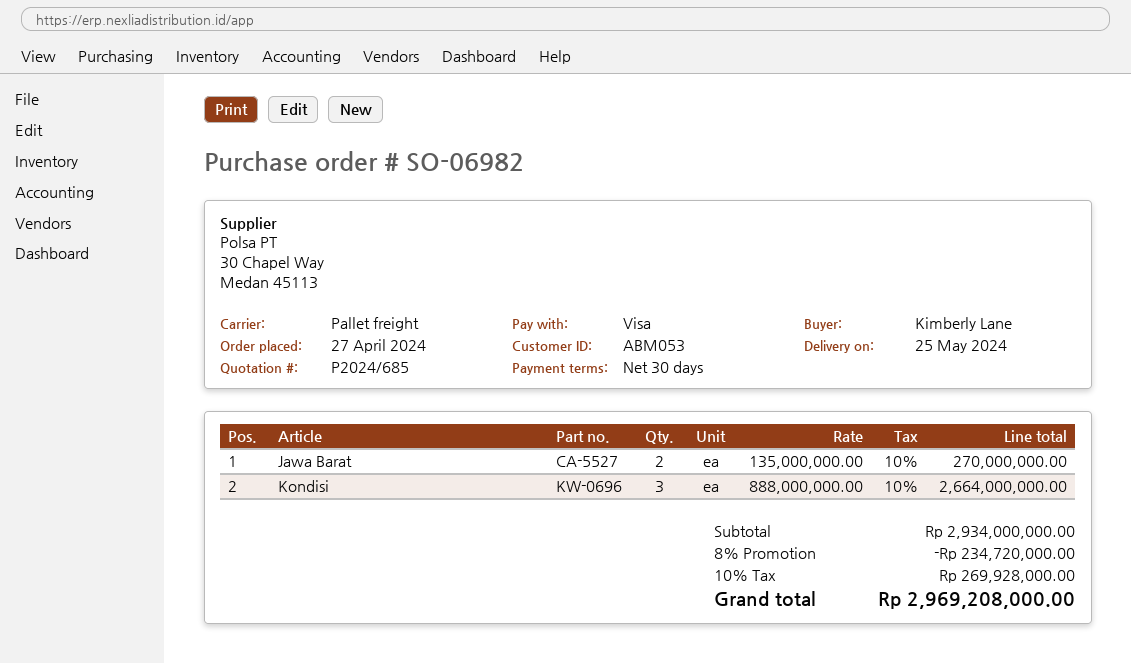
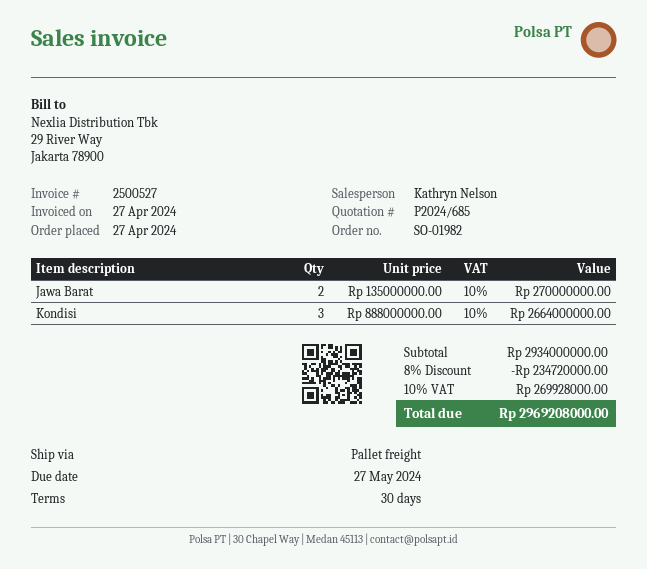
order number: SO-06982 -> SO-01982

